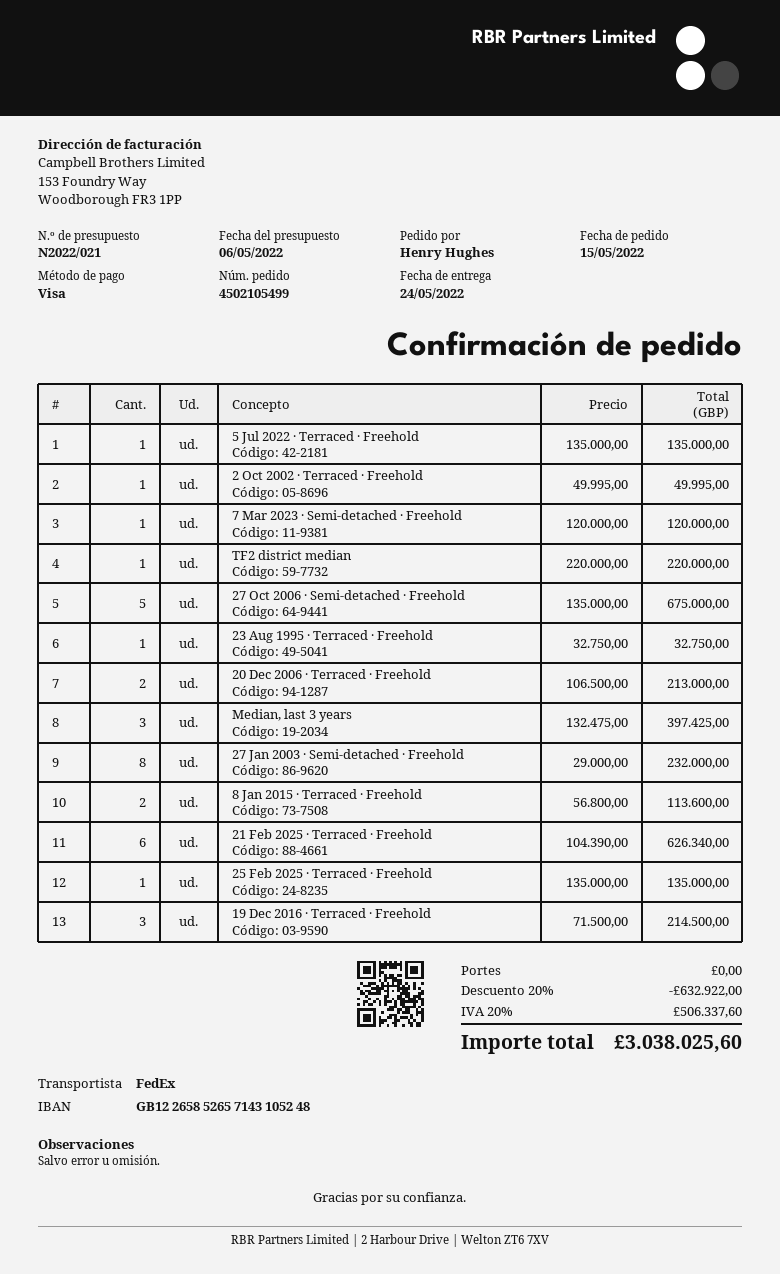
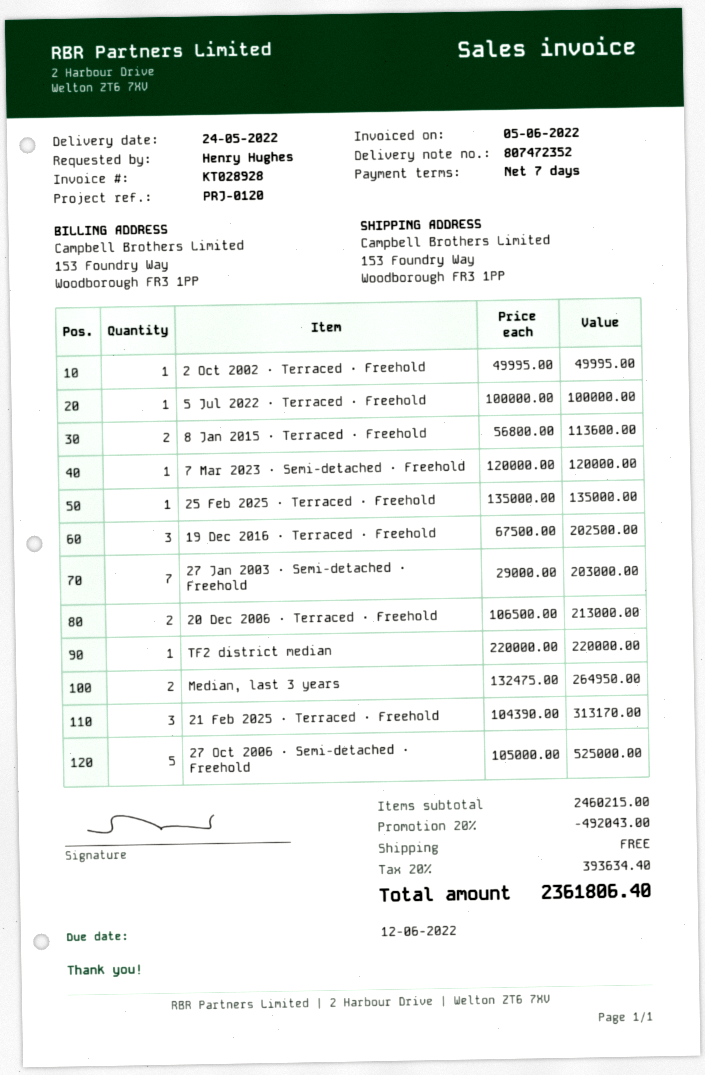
5 Jul 2022 · Terraced · Freehold: 1 x 135000.00 = 135000.00 -> 1 x 100000.00 = 100000.00
27 Oct 2006 · Semi-detached · Freehold: 5 x 135000.00 = 675000.00 -> 5 x 105000.00 = 525000.00
23 Aug 1995 · Terraced · Freehold: 1 x 32750.00 = 32750.00 -> none
Median, last 3 years: 3 x 132475.00 = 397425.00 -> 2 x 132475.00 = 264950.00
27 Jan 2003 · Semi-detached · Freehold: 8 x 29000.00 = 232000.00 -> 7 x 29000.00 = 203000.00
21 Feb 2025 · Terraced · Freehold: 6 x 104390.00 = 626340.00 -> 3 x 104390.00 = 313170.00
19 Dec 2016 · Terraced · Freehold: 3 x 71500.00 = 214500.00 -> 3 x 67500.00 = 202500.00
discount: 20% = 632922.00 -> 20% = 492043.00
tax: 20% = 506337.60 -> 20% = 393634.40
total: 3038025.60 -> 2361806.40

